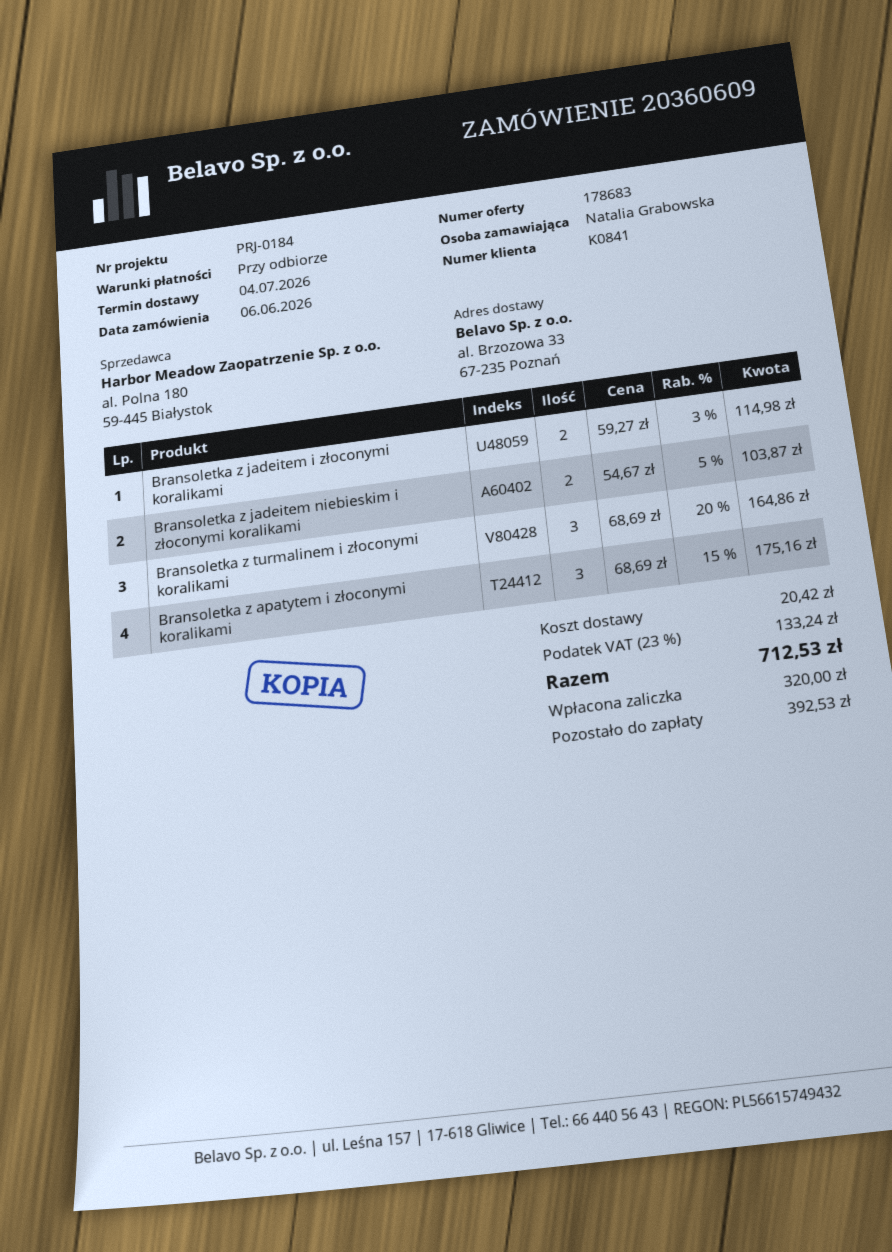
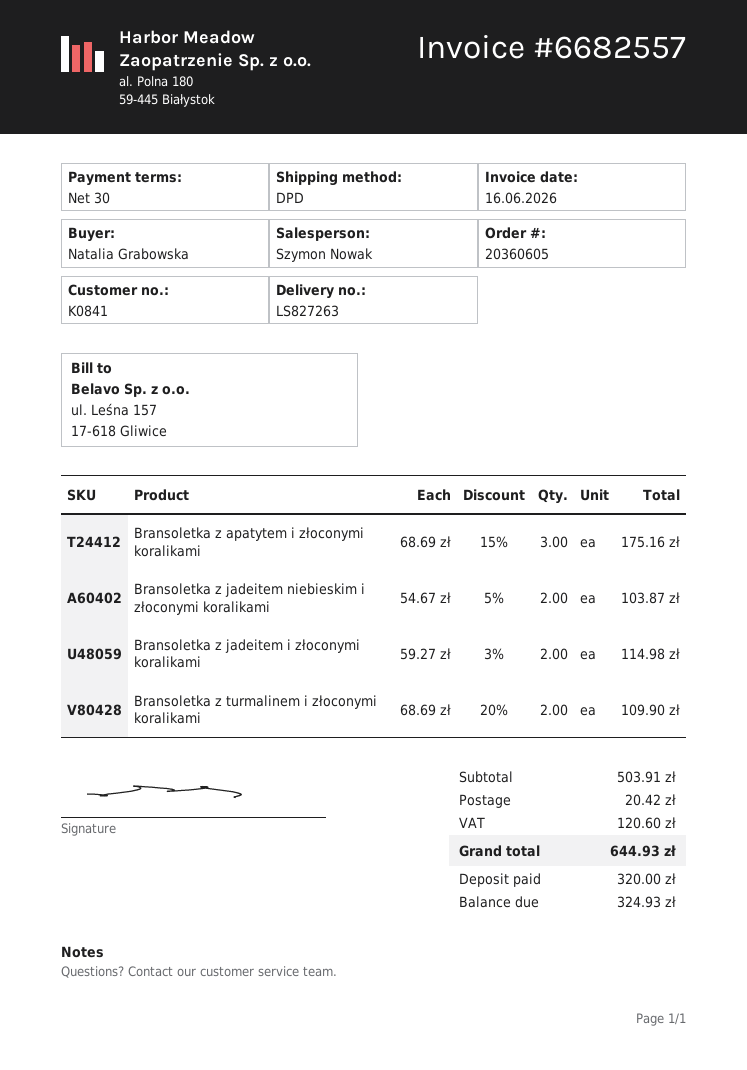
order number: 20360609 -> 20360605
payment terms: on receipt -> 30 days
Bransoletka z turmalinem i złoconymi koralikami: 3 x 68.69 - 20% = 164.86 -> 2 x 68.69 - 20% = 109.90
tax: 133.24 -> 120.60
total: 712.53 -> 644.93
balance: 392.53 -> 324.93

